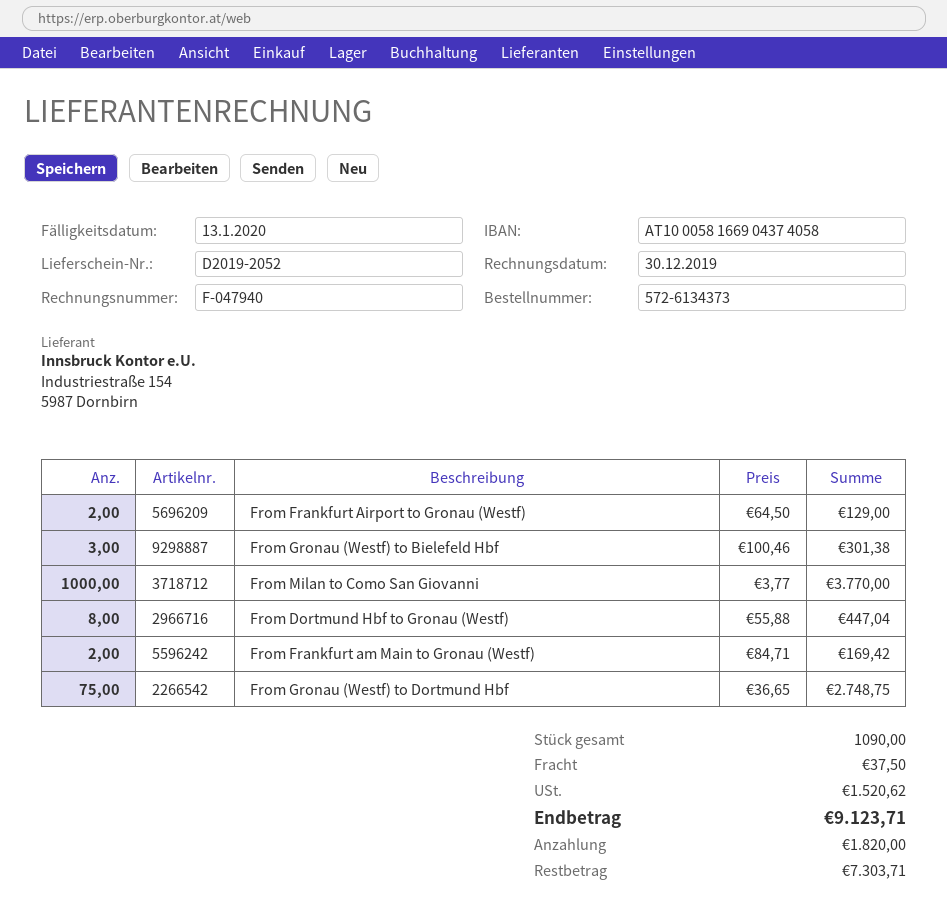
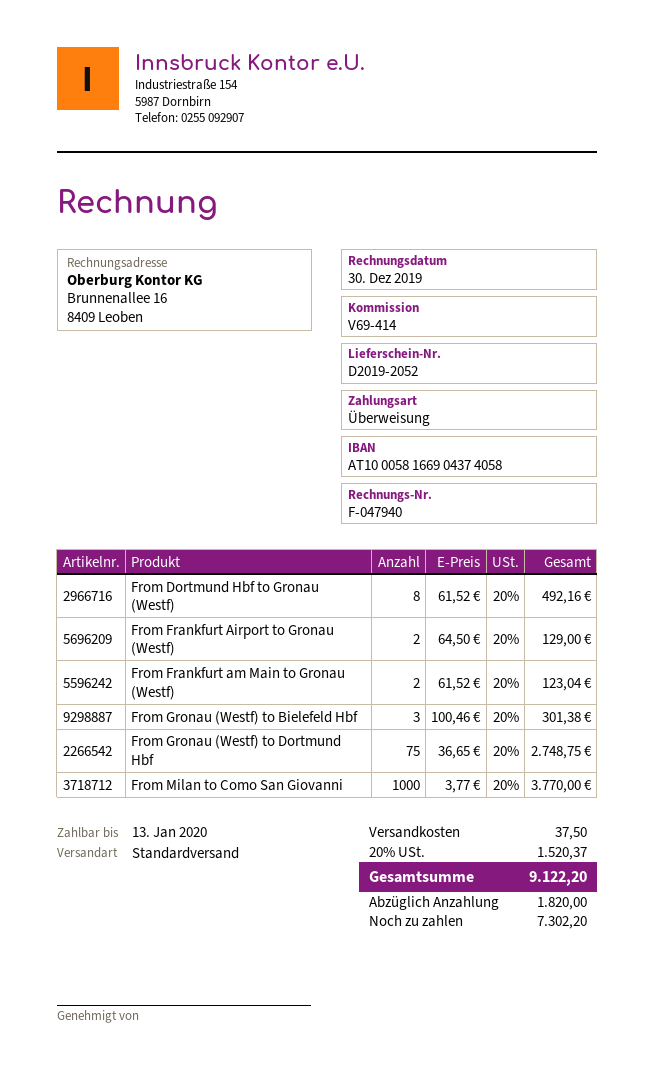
From Dortmund Hbf to Gronau (Westf): 8 x 55.88 = 447.04 -> 8 x 61.52 = 492.16
From Frankfurt am Main to Gronau (Westf): 2 x 84.71 = 169.42 -> 2 x 61.52 = 123.04
tax: 1520.62 -> 1520.37
total: 9123.71 -> 9122.20
balance: 7303.71 -> 7302.20

